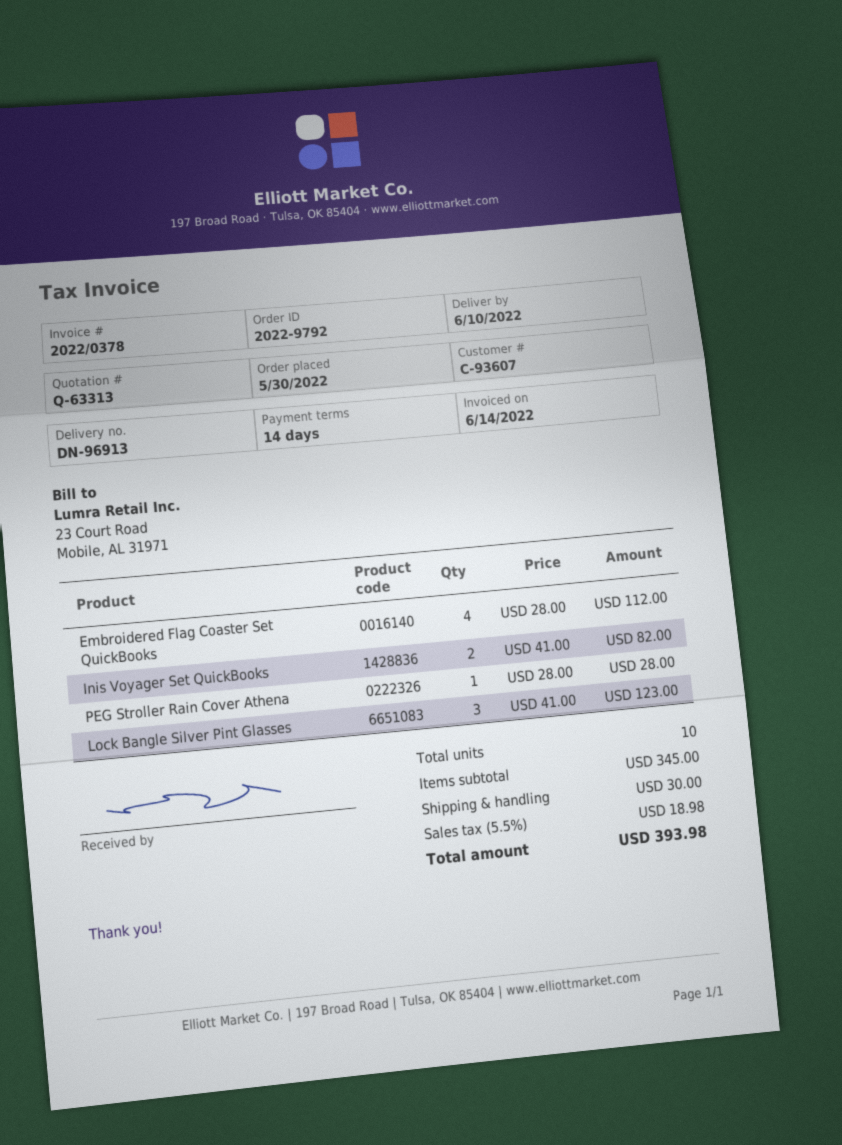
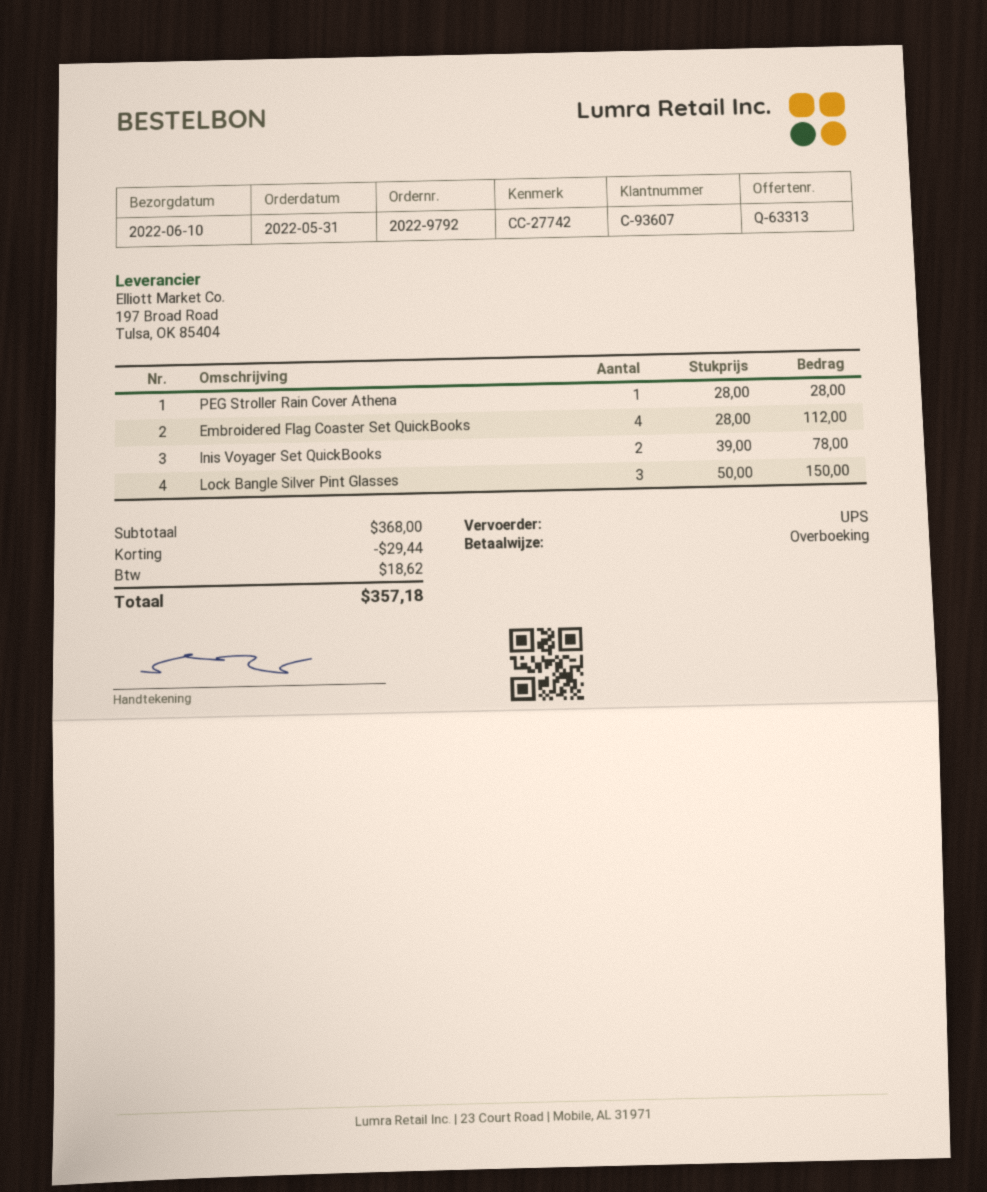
order date: 2022-05-30 -> 2022-05-31
Inis Voyager Set QuickBooks: 2 x 41.00 = 82.00 -> 2 x 39.00 = 78.00
Lock Bangle Silver Pint Glasses: 3 x 41.00 = 123.00 -> 3 x 50.00 = 150.00
subtotal: 345.00 -> 368.00
discount: none -> 29.44
shipping: 30.00 -> none
tax: 18.98 -> 18.62
total: 393.98 -> 357.18

